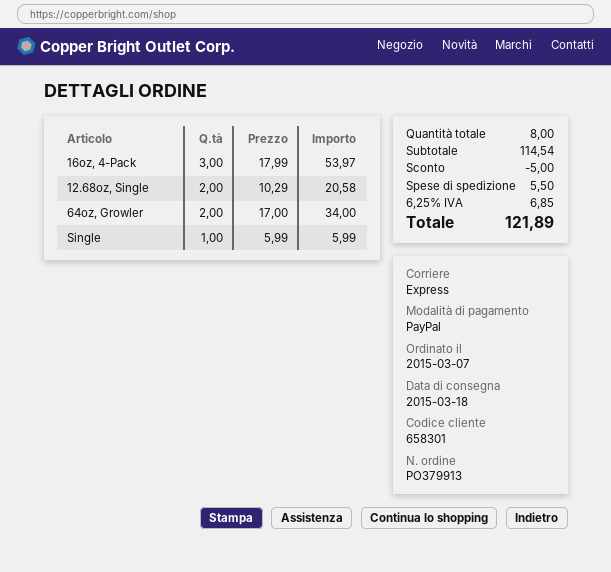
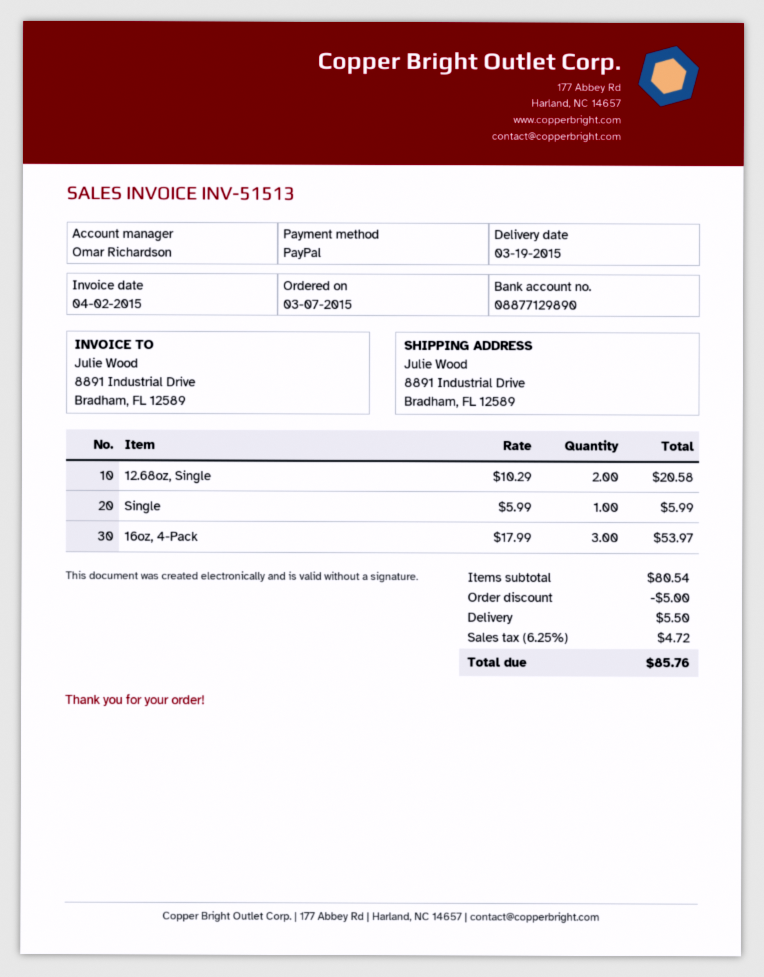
delivery date: 2015-03-18 -> 2015-03-19
64oz, Growler: 2 x 17.00 = 34.00 -> none
subtotal: 114.54 -> 80.54
tax: 6.25% = 6.85 -> 6.25% = 4.72
total: 121.89 -> 85.76

